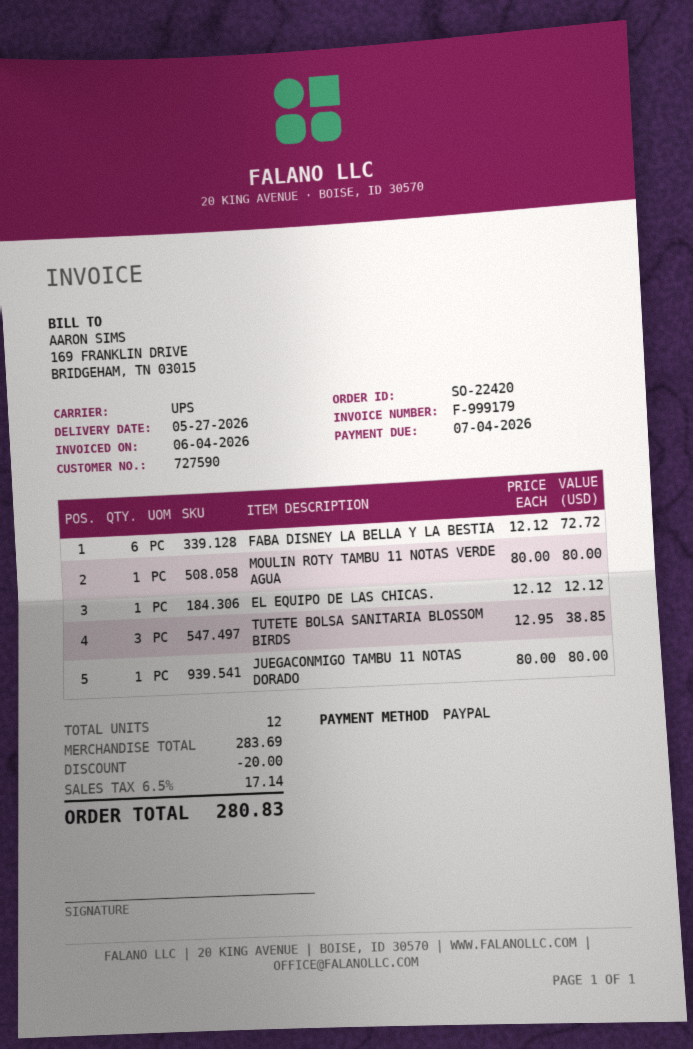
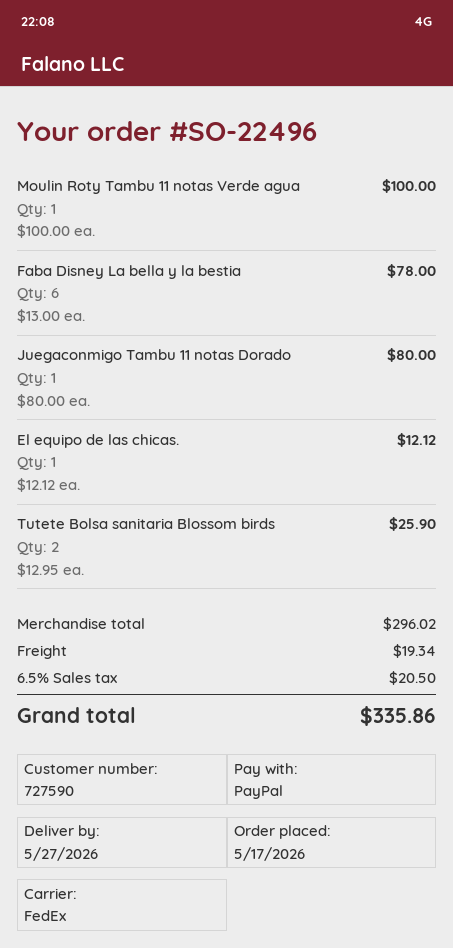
order number: SO-22420 -> SO-22496
shipping method: UPS -> FedEx
FABA DISNEY LA BELLA Y LA BESTIA: 6 x 12.12 = 72.72 -> 6 x 13.00 = 78.00
MOULIN ROTY TAMBU 11 NOTAS VERDE AGUA: 1 x 80.00 = 80.00 -> 1 x 100.00 = 100.00
TUTETE BOLSA SANITARIA BLOSSOM BIRDS: 3 x 12.95 = 38.85 -> 2 x 12.95 = 25.90
subtotal: 283.69 -> 296.02
discount: 20.00 -> none
shipping: none -> 19.34
tax: 6.5% = 17.14 -> 6.5% = 20.50
total: 280.83 -> 335.86

